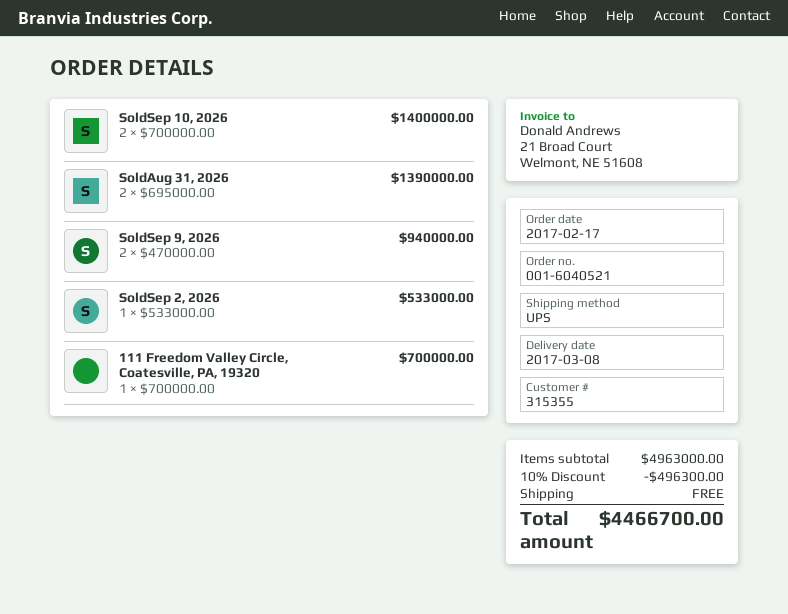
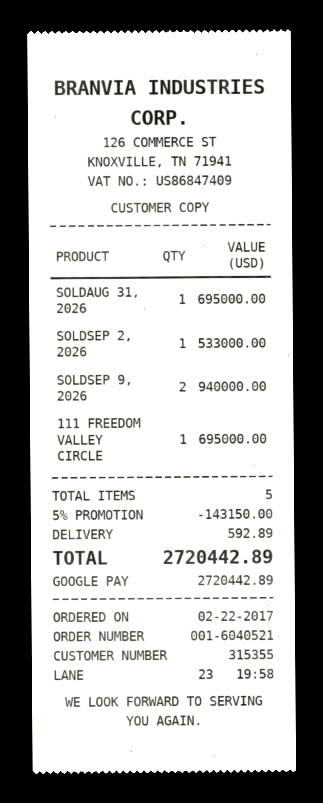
order date: 2017-02-17 -> 2017-02-22
SoldSep 10, 2026: 2 for 1400000.00 -> none
SoldAug 31, 2026: 2 for 1390000.00 -> 1 for 695000.00
111 Freedom Valley Circle, Coatesville, PA, 19320: 1 for 700000.00 -> 1 for 695000.00
discount: 10% = 496300.00 -> 5% = 143150.00
shipping: 0.00 -> 592.89
total: 4466700.00 -> 2720442.89

